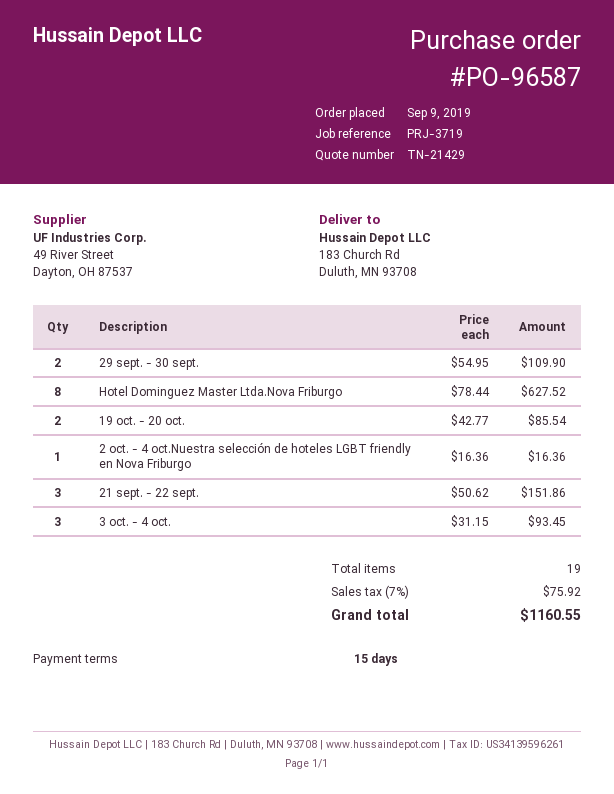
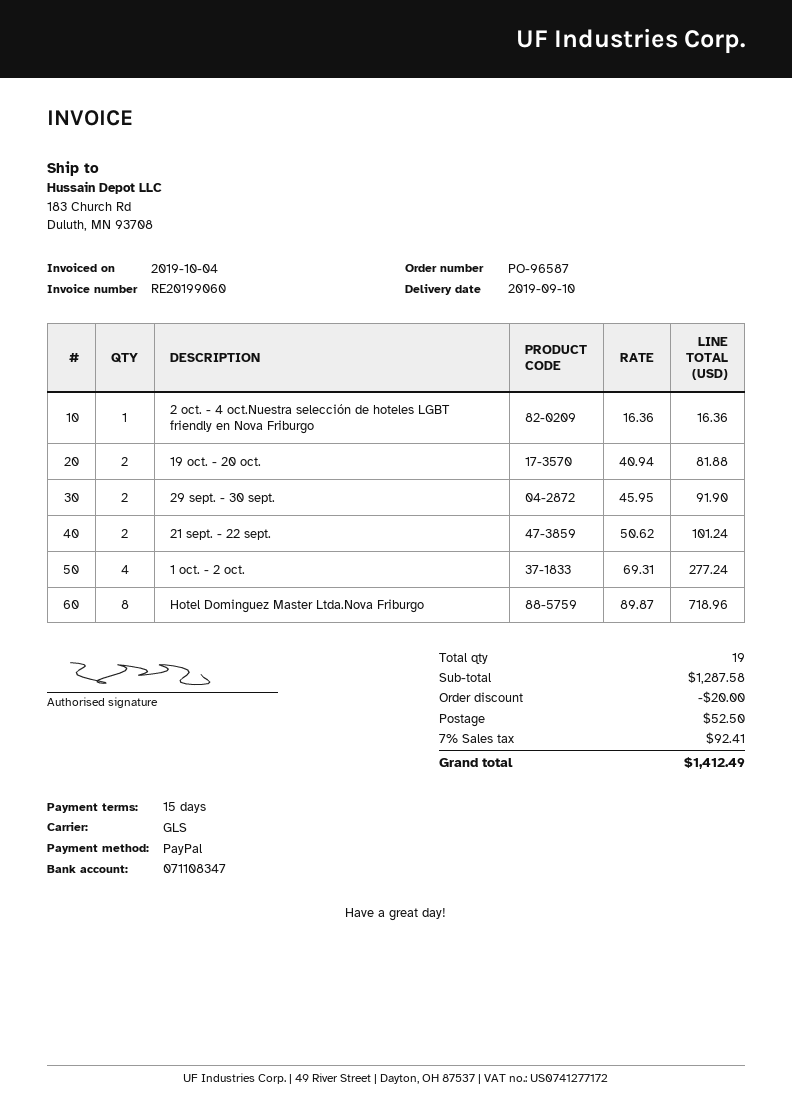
29 sept. - 30 sept.: 2 x 54.95 = 109.90 -> 2 x 45.95 = 91.90
Hotel Dominguez Master Ltda.Nova Friburgo: 8 x 78.44 = 627.52 -> 8 x 89.87 = 718.96
19 oct. - 20 oct.: 2 x 42.77 = 85.54 -> 2 x 40.94 = 81.88
21 sept. - 22 sept.: 3 x 50.62 = 151.86 -> 2 x 50.62 = 101.24
3 oct. - 4 oct.: 3 x 31.15 = 93.45 -> none
1 oct. - 2 oct.: none -> 4 x 69.31 = 277.24
discount: none -> 20.00
shipping: none -> 52.50
tax: 7% = 75.92 -> 7% = 92.41
total: 1160.55 -> 1412.49

